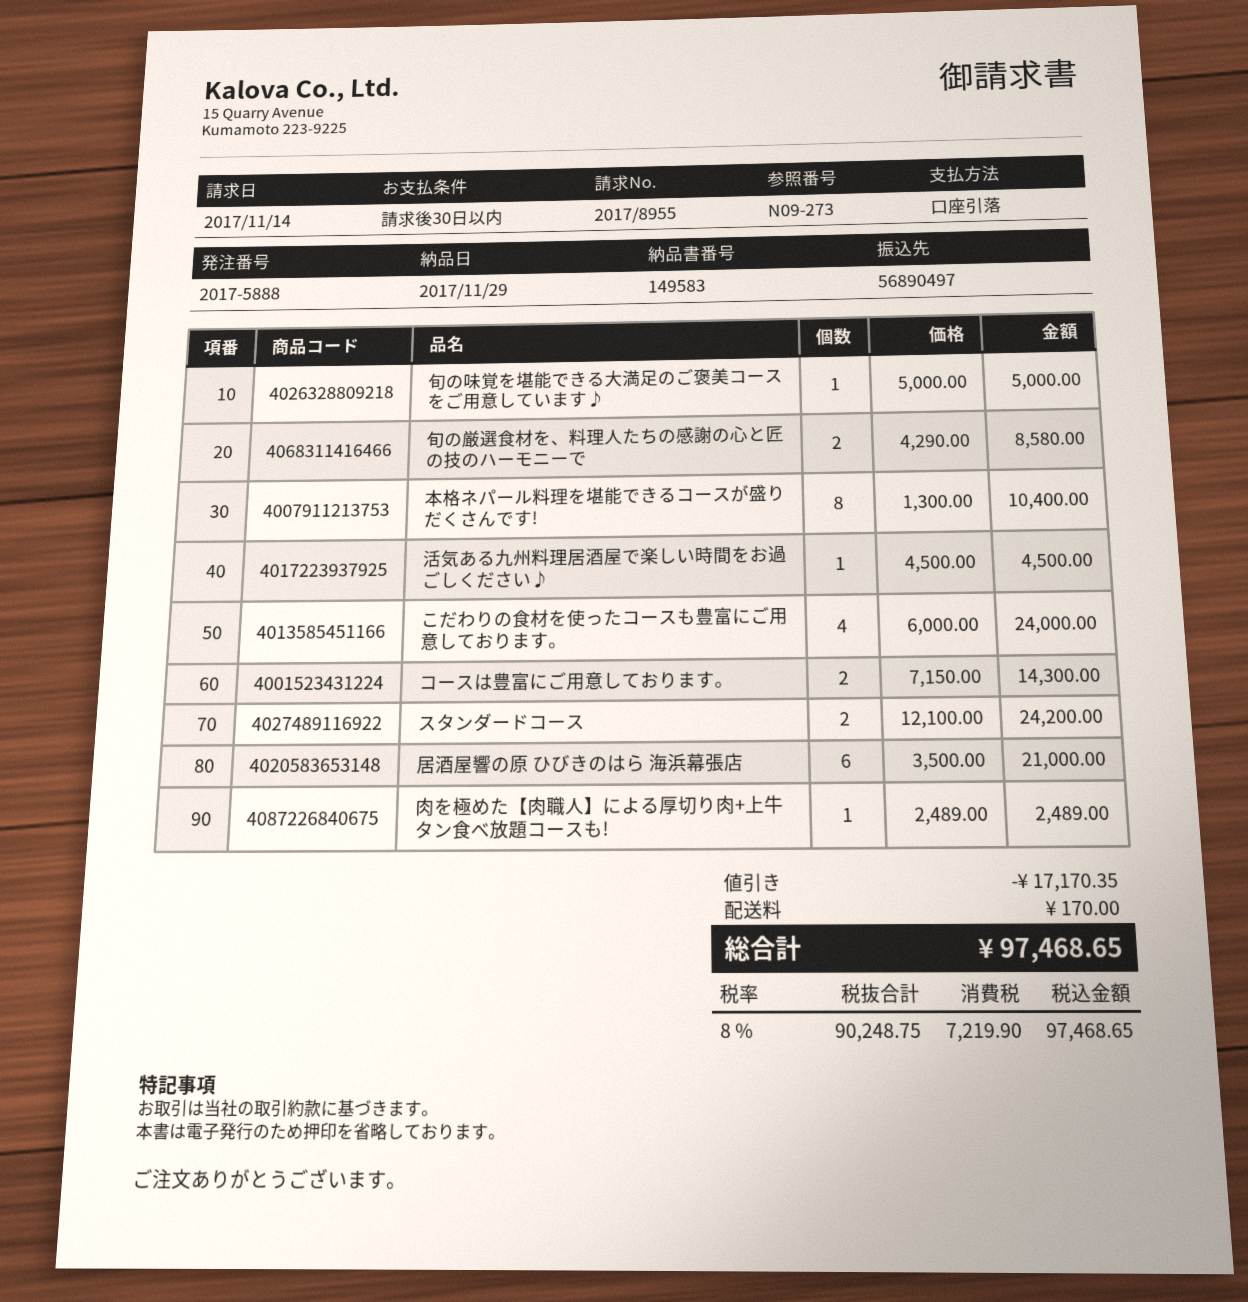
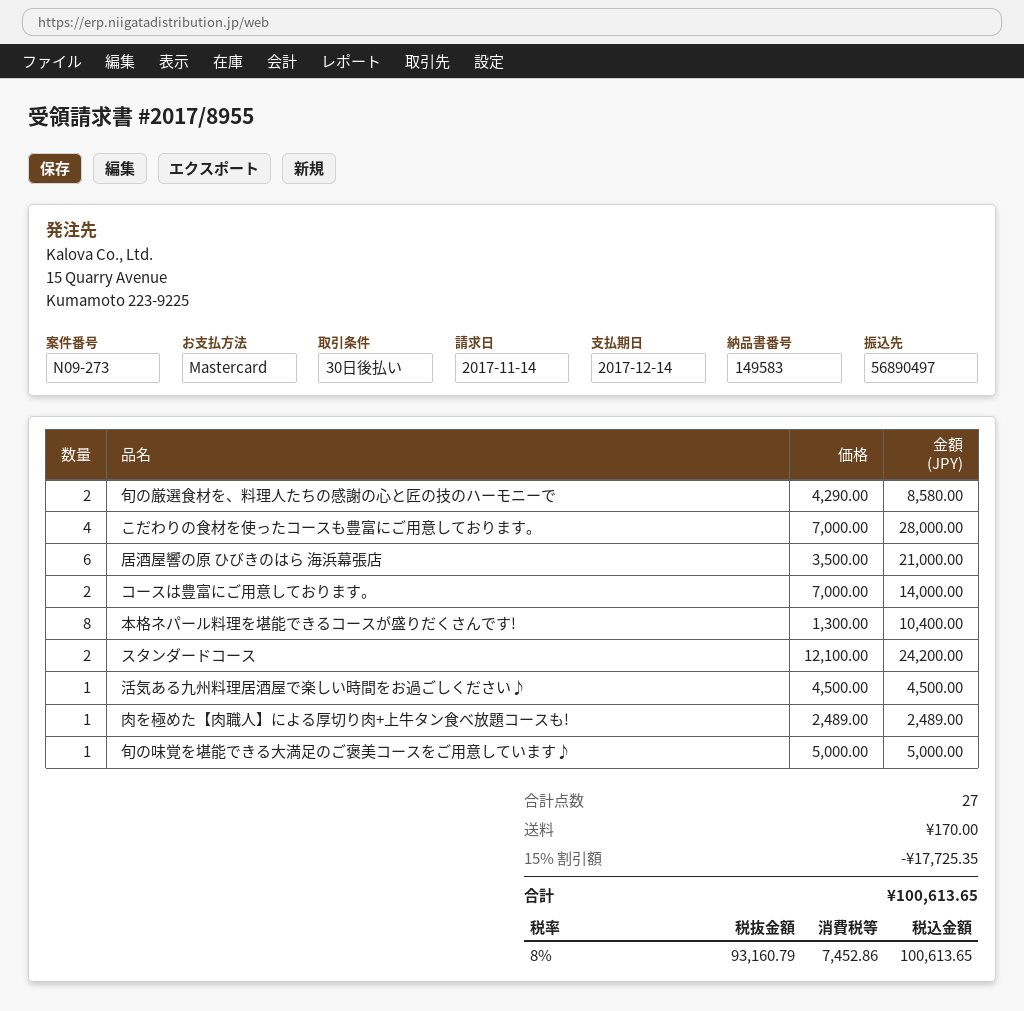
payment method: direct debit -> Mastercard
こだわりの食材を使ったコースも豊富にご用意しております。: 4 x 6000.00 = 24000.00 -> 4 x 7000.00 = 28000.00
コースは豊富にご用意しております。: 2 x 7150.00 = 14300.00 -> 2 x 7000.00 = 14000.00
discount: 17170.35 -> 17725.35
net: 90248.75 -> 93160.79
tax: 8% = 7219.90 -> 8% = 7452.86
total: 97468.65 -> 100613.65

